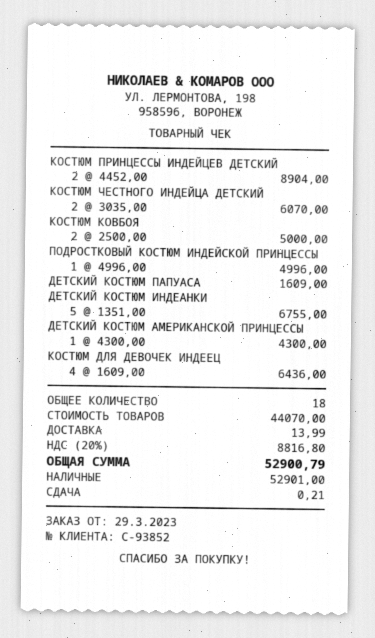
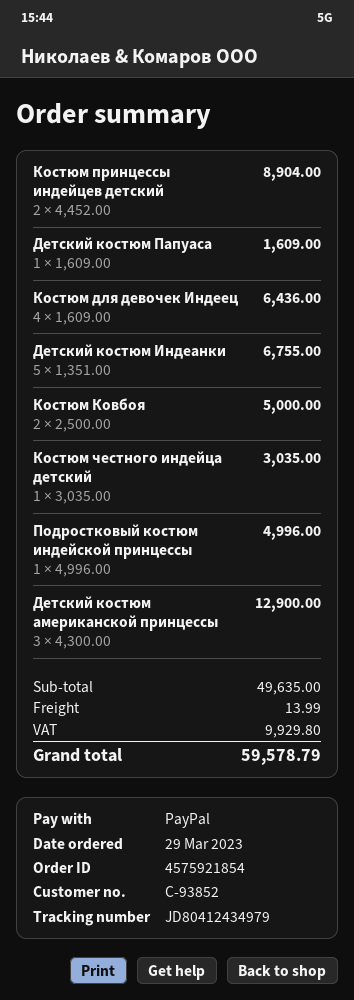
payment method: cash -> PayPal
КОСТЮМ ЧЕСТНОГО ИНДЕЙЦА ДЕТСКИЙ: 2 x 3035.00 = 6070.00 -> 1 x 3035.00 = 3035.00
ДЕТСКИЙ КОСТЮМ АМЕРИКАНСКОЙ ПРИНЦЕССЫ: 1 x 4300.00 = 4300.00 -> 3 x 4300.00 = 12900.00
subtotal: 44070.00 -> 49635.00
tax: 8816.80 -> 9929.80
total: 52900.79 -> 59578.79

